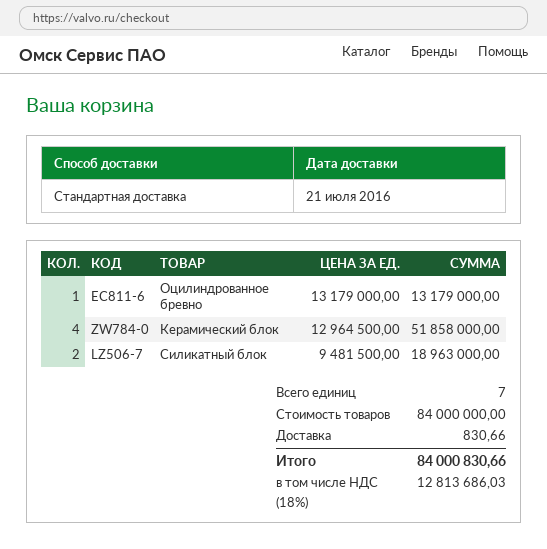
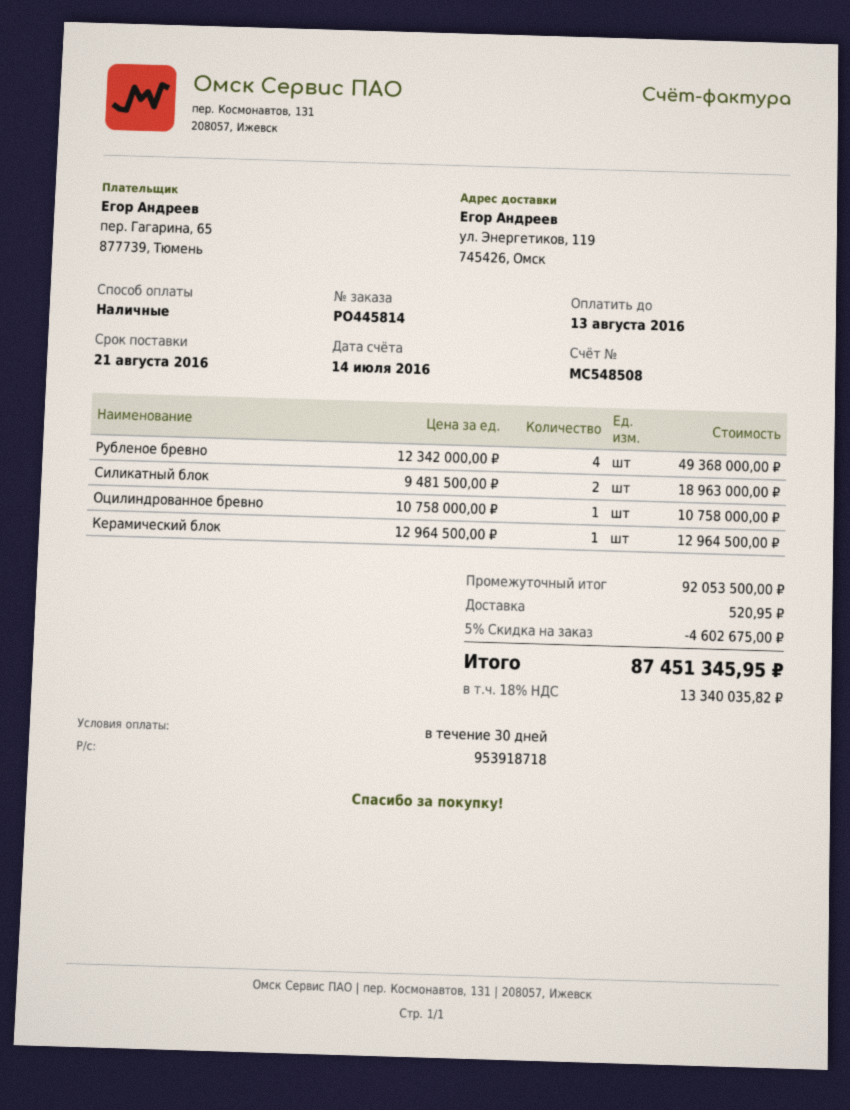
delivery date: 2016-07-21 -> 2016-08-21
Оцилиндрованное бревно: 1 x 13179000.00 = 13179000.00 -> 1 x 10758000.00 = 10758000.00
Керамический блок: 4 x 12964500.00 = 51858000.00 -> 1 x 12964500.00 = 12964500.00
Рубленое бревно: none -> 4 x 12342000.00 = 49368000.00
subtotal: 84000000.00 -> 92053500.00
discount: none -> 5% = 4602675.00
shipping: 830.66 -> 520.95
tax: 18% = 12813686.03 -> 18% = 13340035.82
total: 84000830.66 -> 87451345.95

